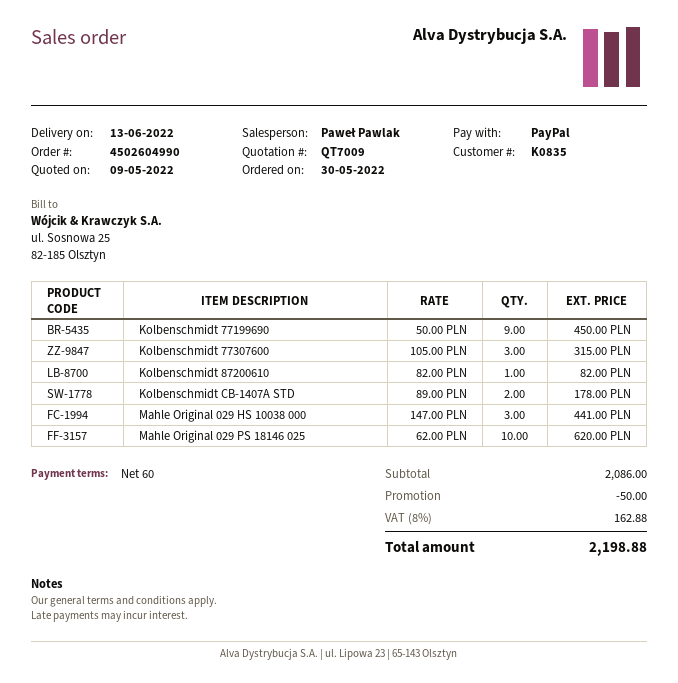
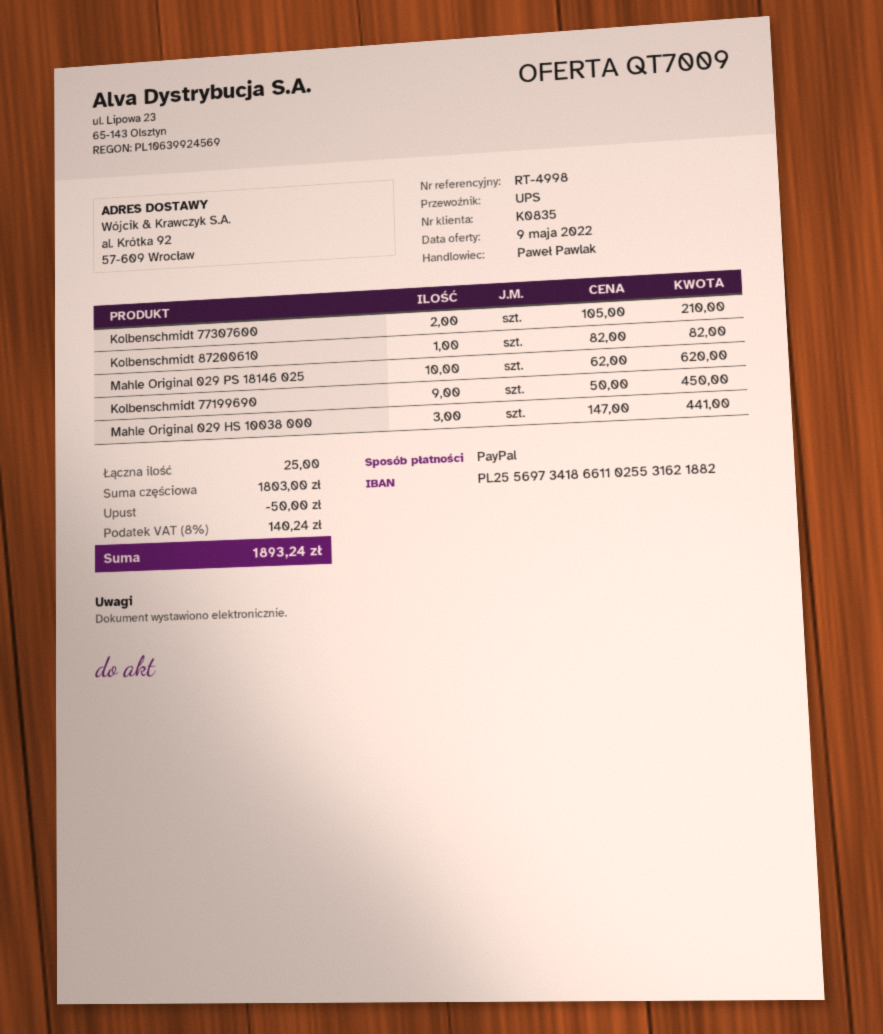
Kolbenschmidt 77307600: 3 x 105.00 = 315.00 -> 2 x 105.00 = 210.00
Kolbenschmidt CB-1407A STD: 2 x 89.00 = 178.00 -> none
subtotal: 2086.00 -> 1803.00
tax: 8% = 162.88 -> 8% = 140.24
total: 2198.88 -> 1893.24

